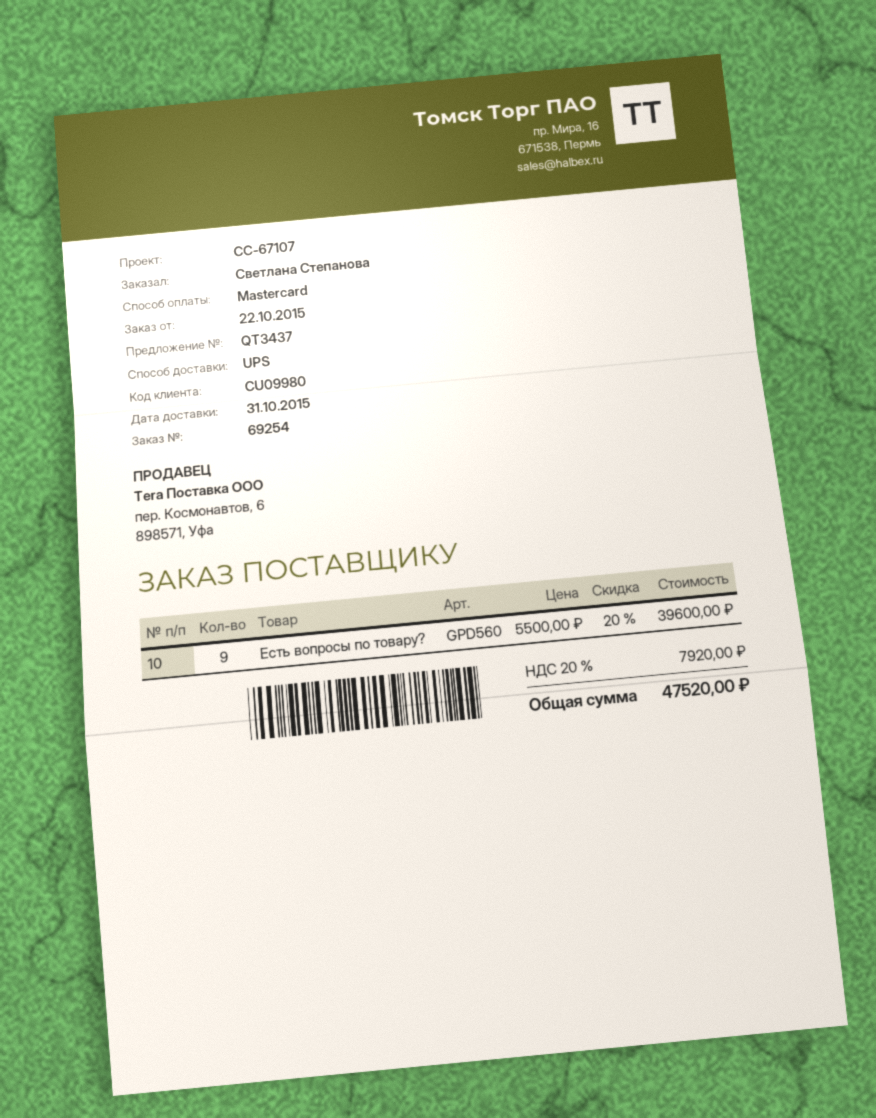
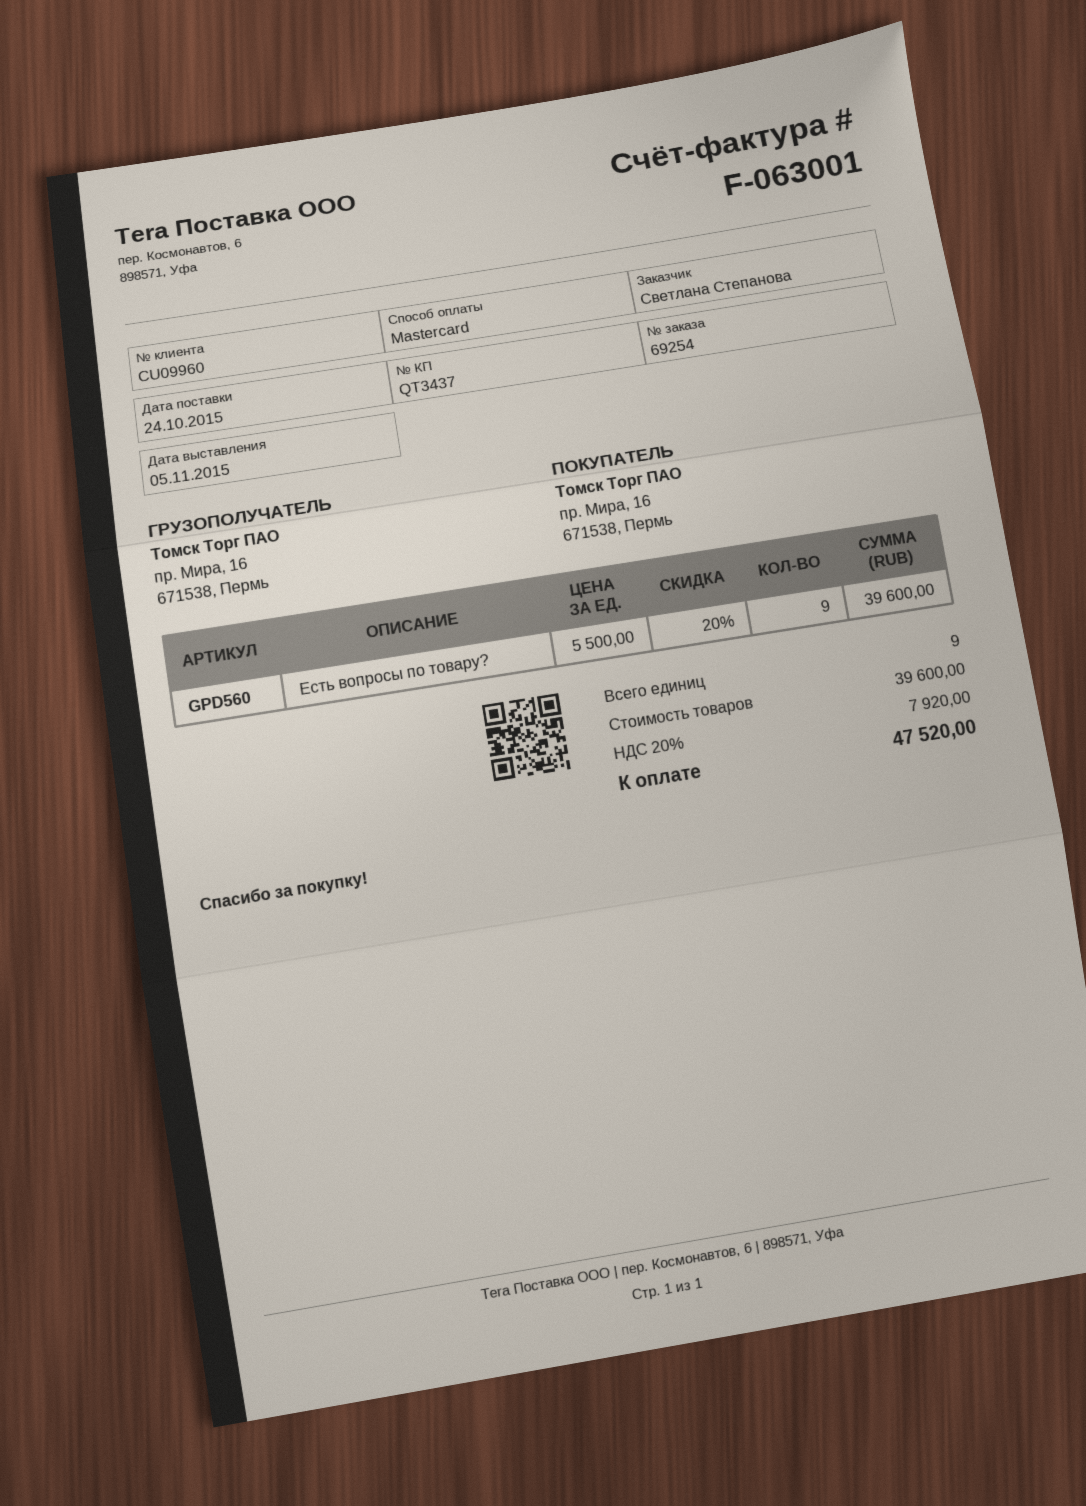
delivery date: 2015-10-31 -> 2015-10-24
customer number: CU09980 -> CU09960

